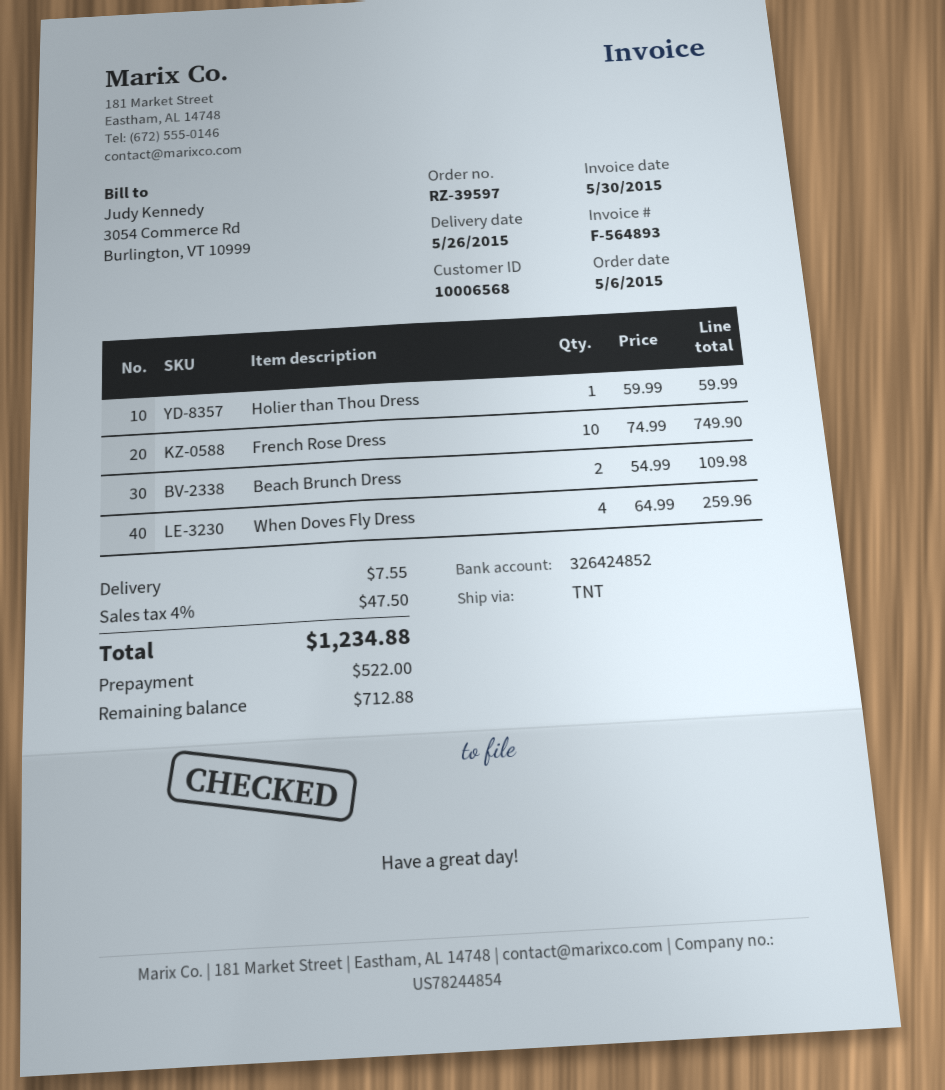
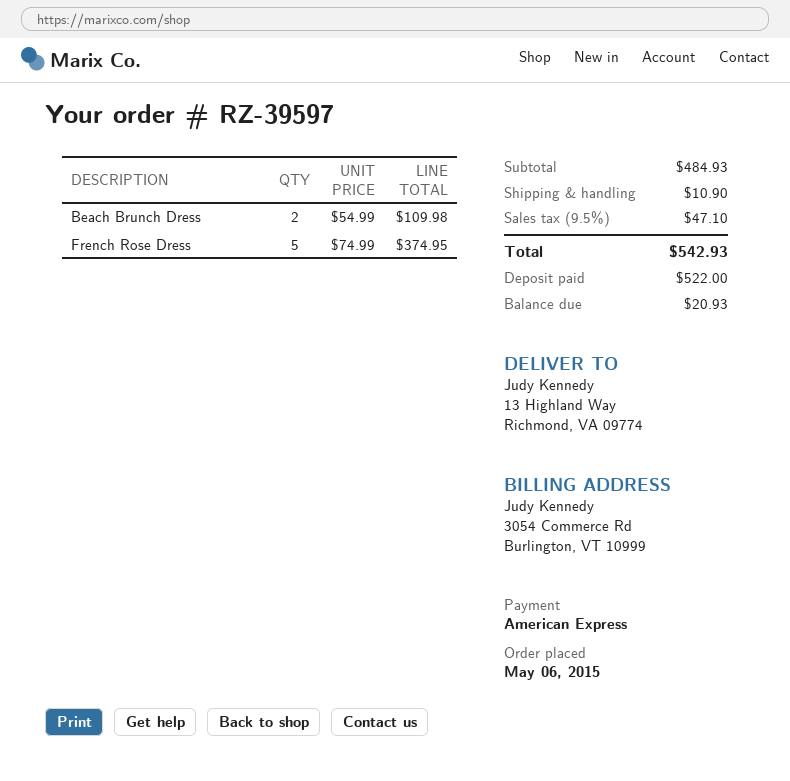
Holier than Thou Dress: 1 x 59.99 = 59.99 -> none
French Rose Dress: 10 x 74.99 = 749.90 -> 5 x 74.99 = 374.95
When Doves Fly Dress: 4 x 64.99 = 259.96 -> none
shipping: 7.55 -> 10.90
tax: 4% = 47.50 -> 9.5% = 47.10
total: 1234.88 -> 542.93
balance: 712.88 -> 20.93

